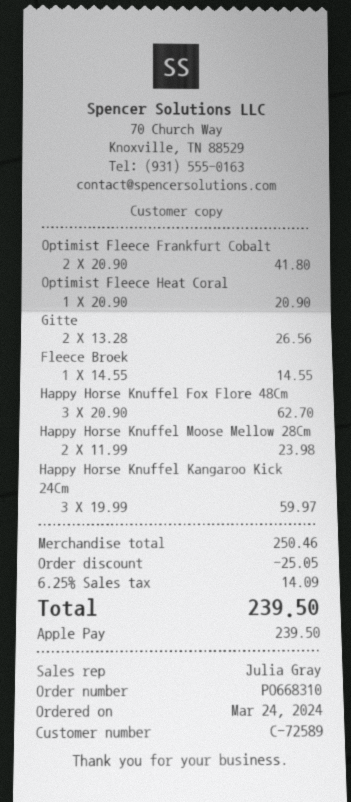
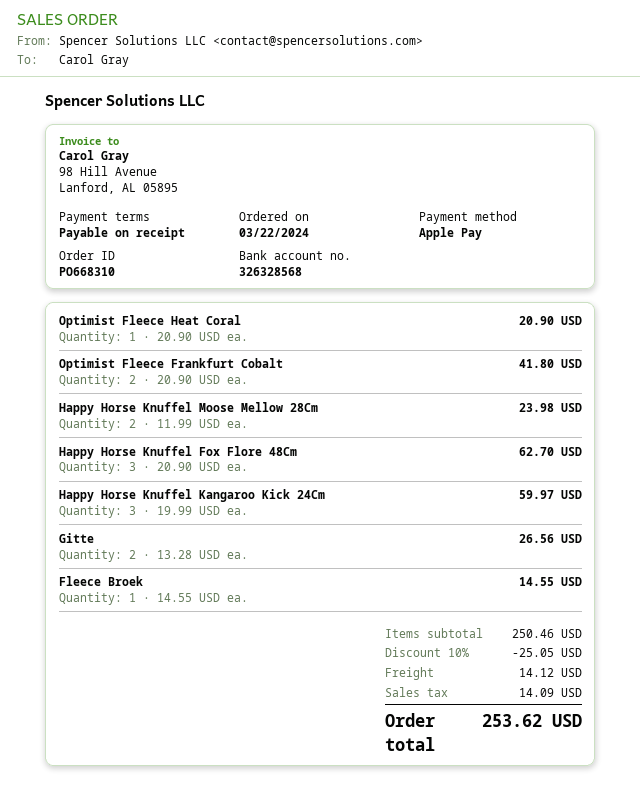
order date: 2024-03-24 -> 2024-03-22
shipping: none -> 14.12
total: 239.50 -> 253.62

